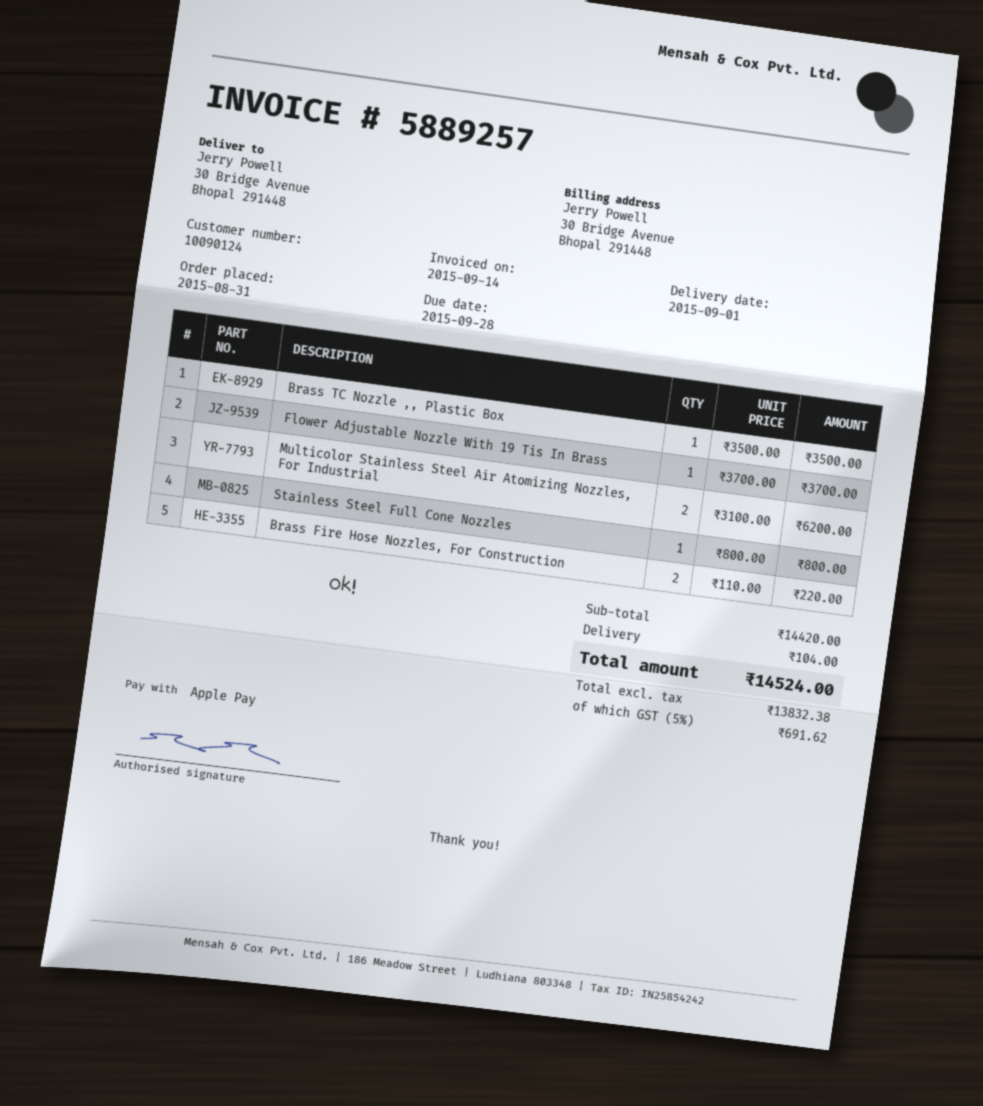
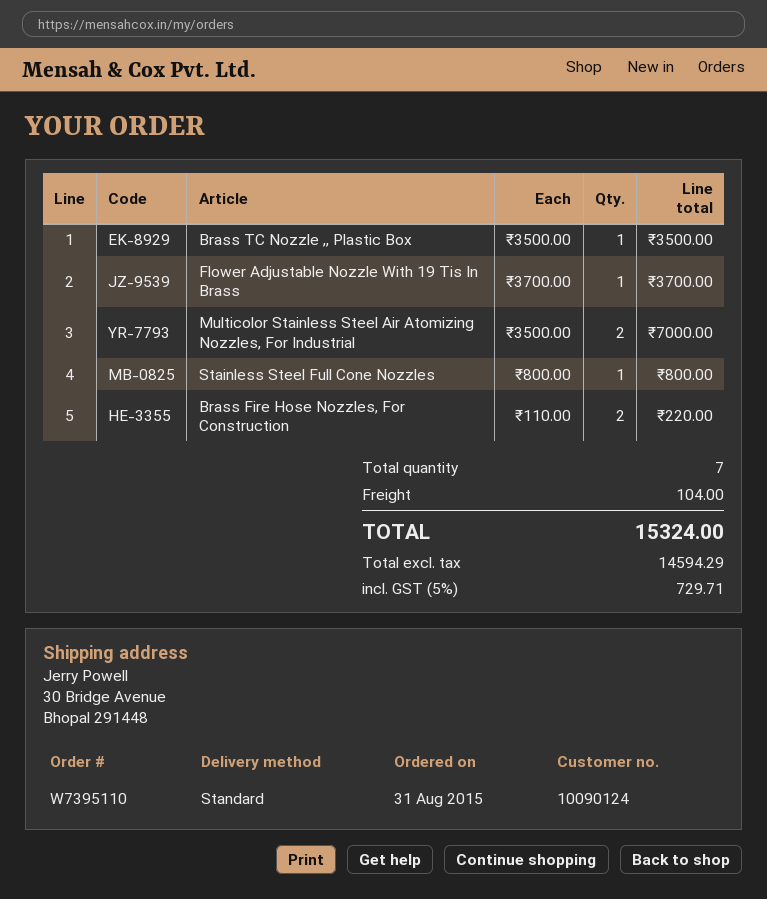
Multicolor Stainless Steel Air Atomizing Nozzles, For Industrial: 2 x 3100.00 = 6200.00 -> 2 x 3500.00 = 7000.00
net: 13832.38 -> 14594.29
tax: 5% = 691.62 -> 5% = 729.71
total: 14524.00 -> 15324.00

